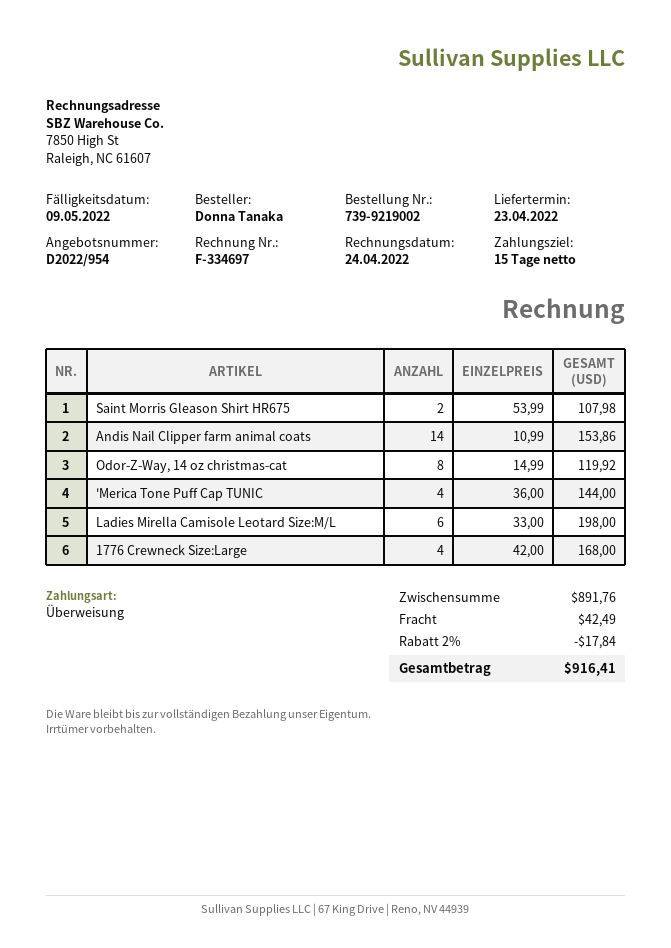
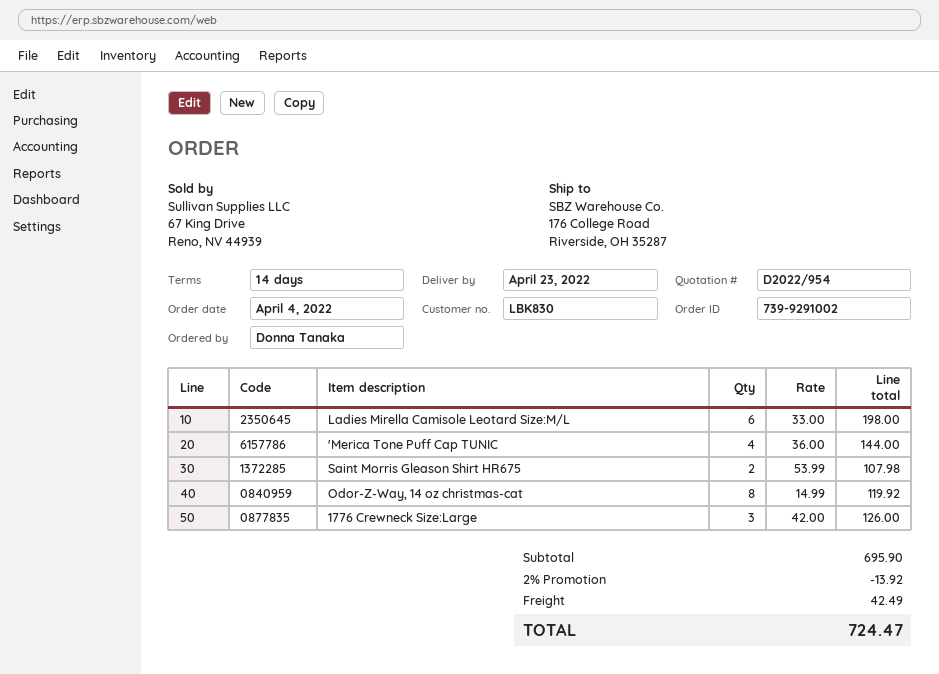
order number: 739-9219002 -> 739-9291002
payment terms: 15 days -> 14 days
Andis Nail Clipper farm animal coats: 14 x 10.99 = 153.86 -> none
1776 Crewneck Size:Large: 4 x 42.00 = 168.00 -> 3 x 42.00 = 126.00
subtotal: 891.76 -> 695.90
discount: 2% = 17.84 -> 2% = 13.92
total: 916.41 -> 724.47

